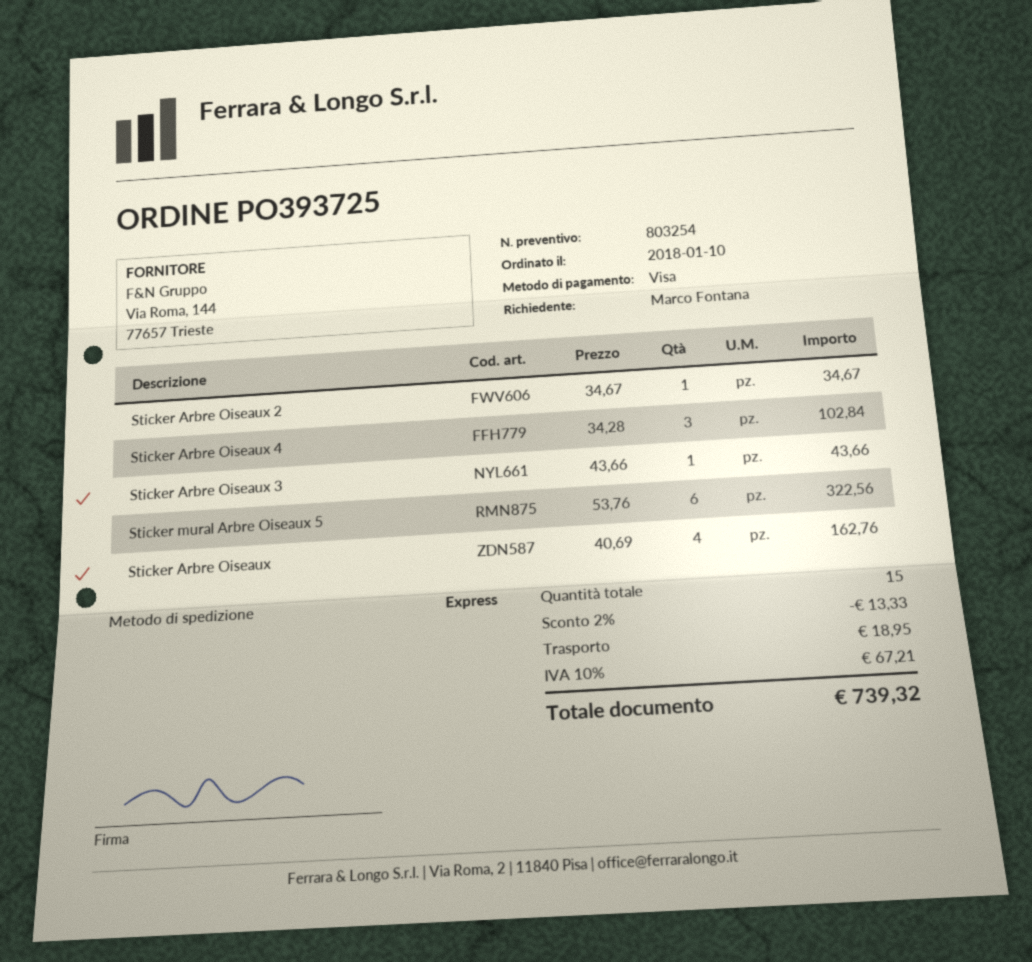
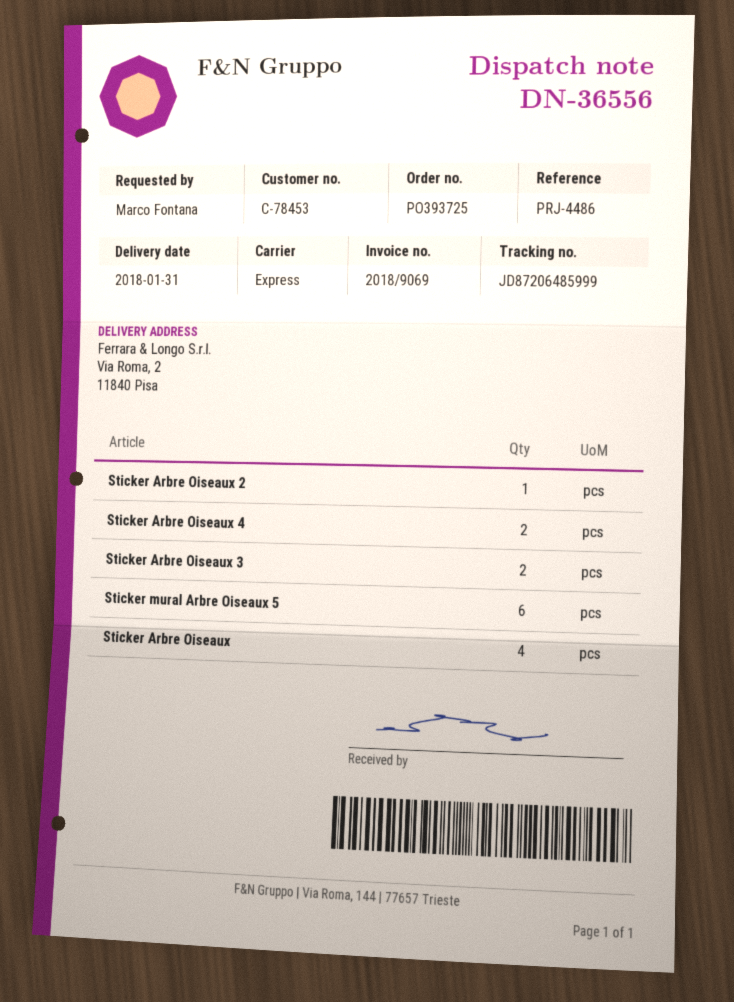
Sticker Arbre Oiseaux 4: 3 -> 2
Sticker Arbre Oiseaux 3: 1 -> 2

